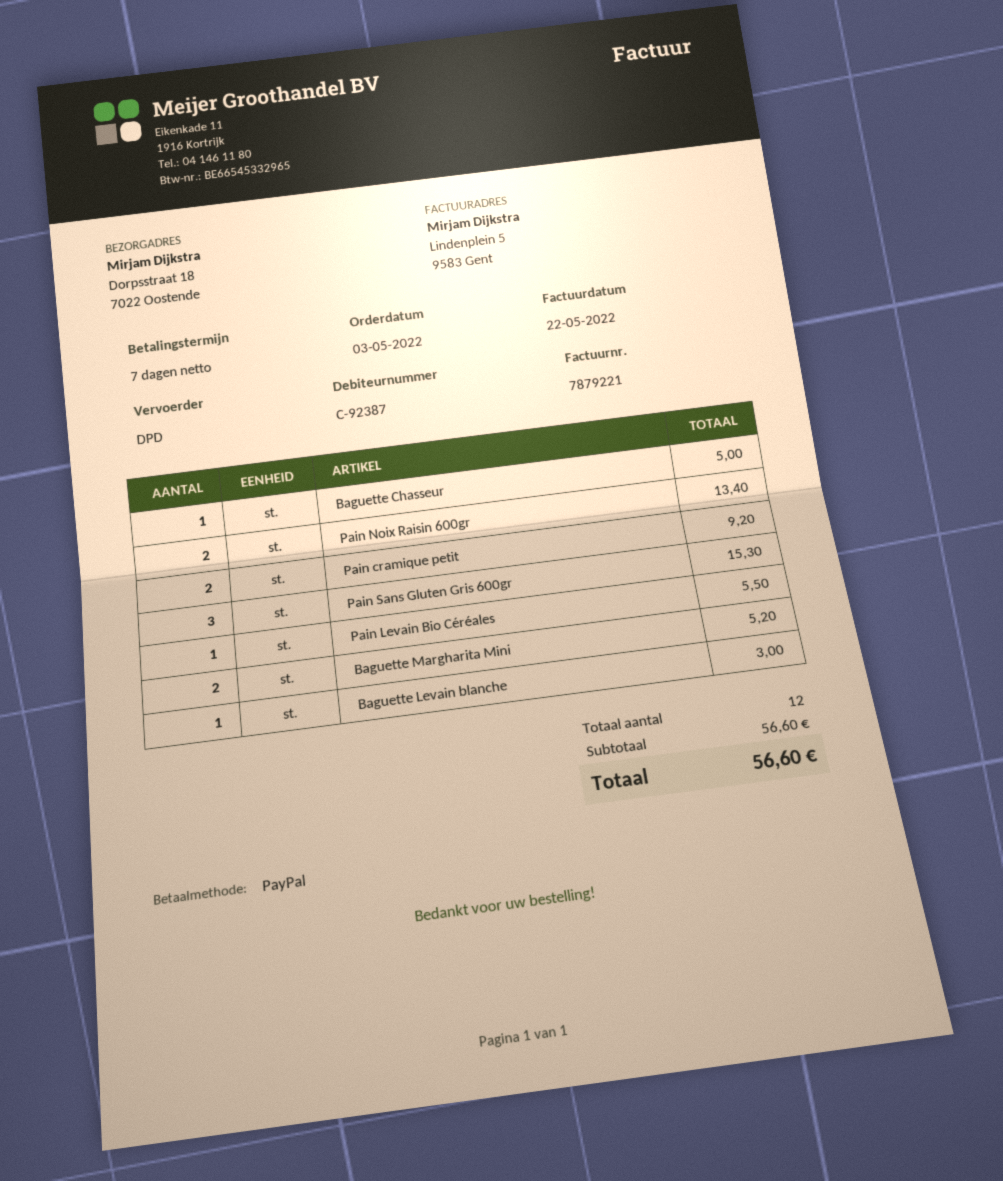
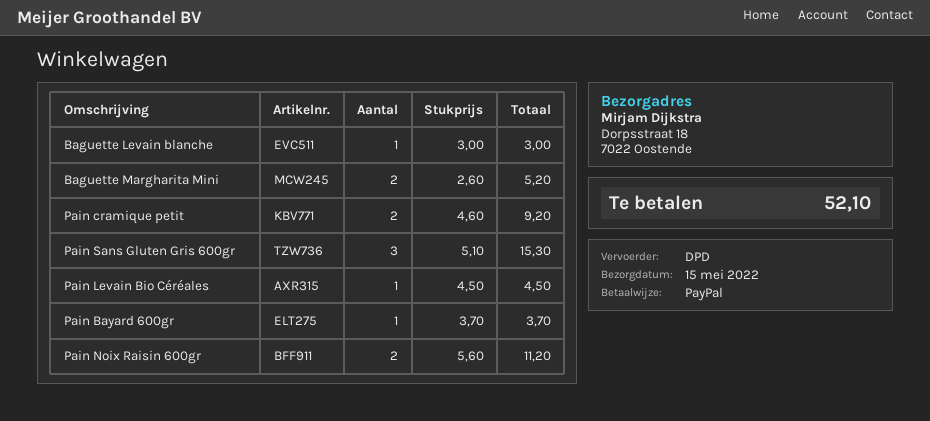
Baguette Chasseur: 1 for 5.00 -> none
Pain Noix Raisin 600gr: 2 for 13.40 -> 2 for 11.20
Pain Levain Bio Céréales: 1 for 5.50 -> 1 for 4.50
Pain Bayard 600gr: none -> 1 for 3.70
total: 56.60 -> 52.10

